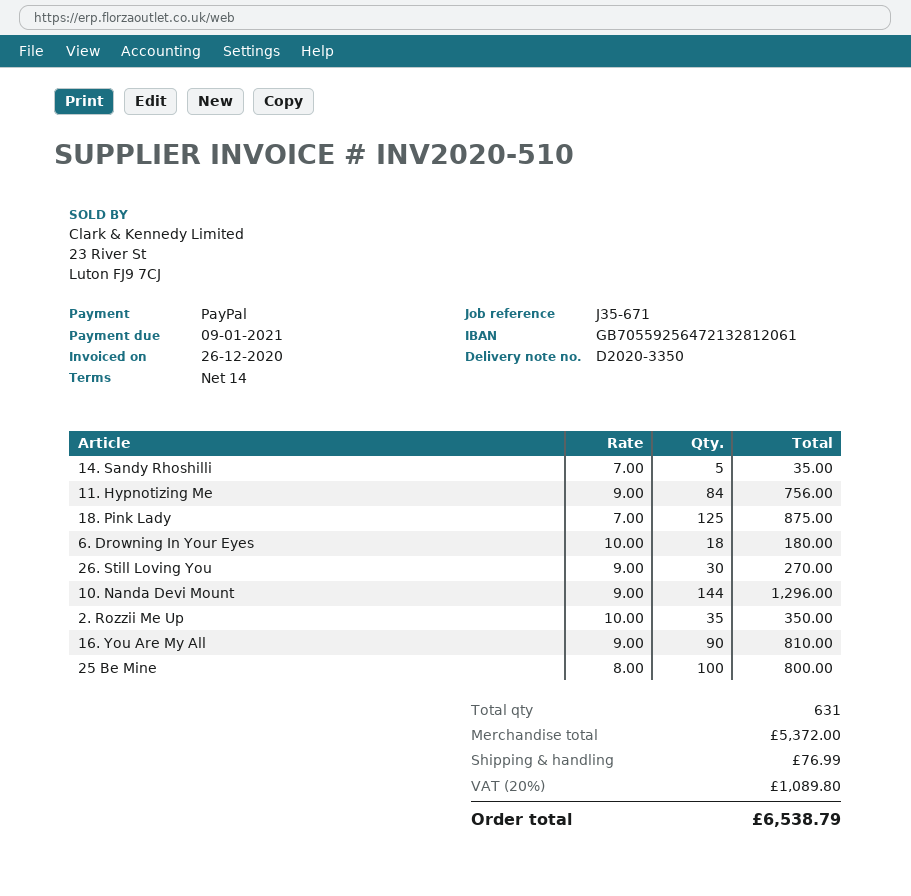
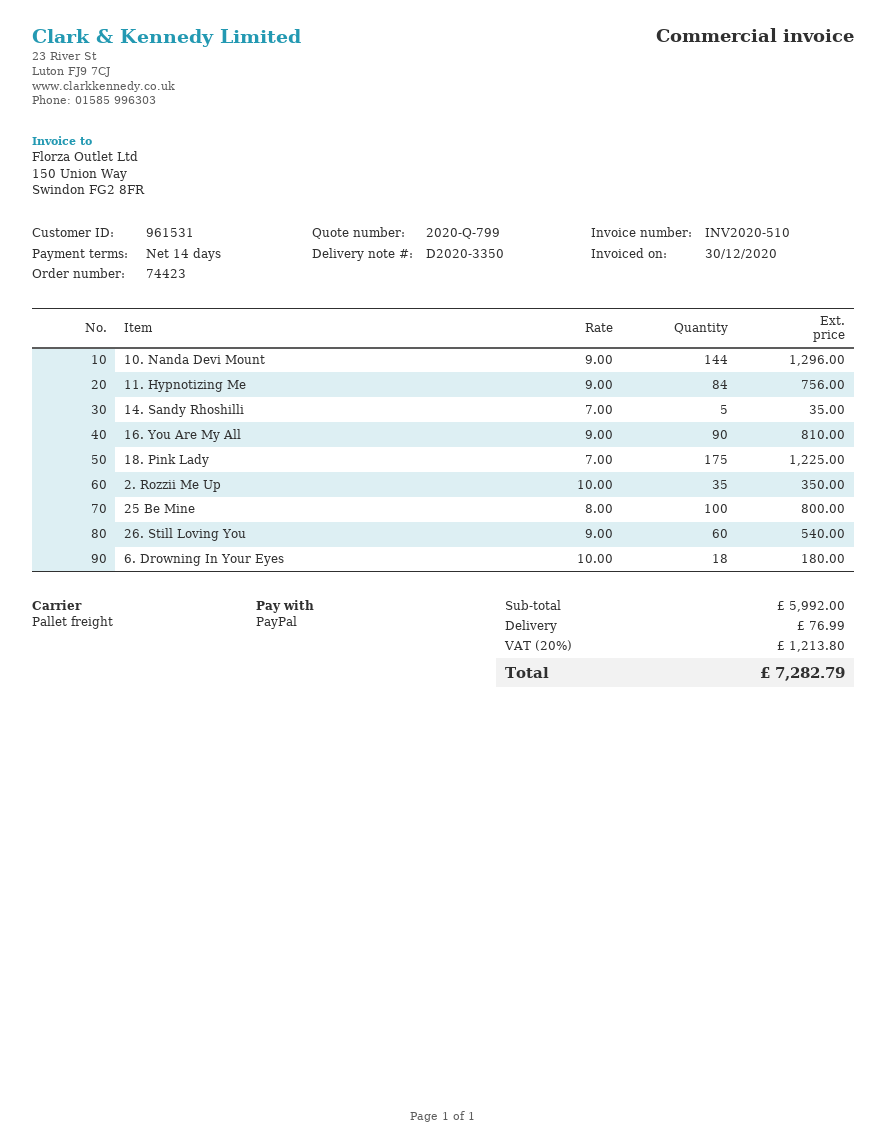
invoice date: 2020-12-26 -> 2020-12-30
18. Pink Lady: 125 x 7.00 = 875.00 -> 175 x 7.00 = 1225.00
26. Still Loving You: 30 x 9.00 = 270.00 -> 60 x 9.00 = 540.00
subtotal: 5372.00 -> 5992.00
tax: 20% = 1089.80 -> 20% = 1213.80
total: 6538.79 -> 7282.79

